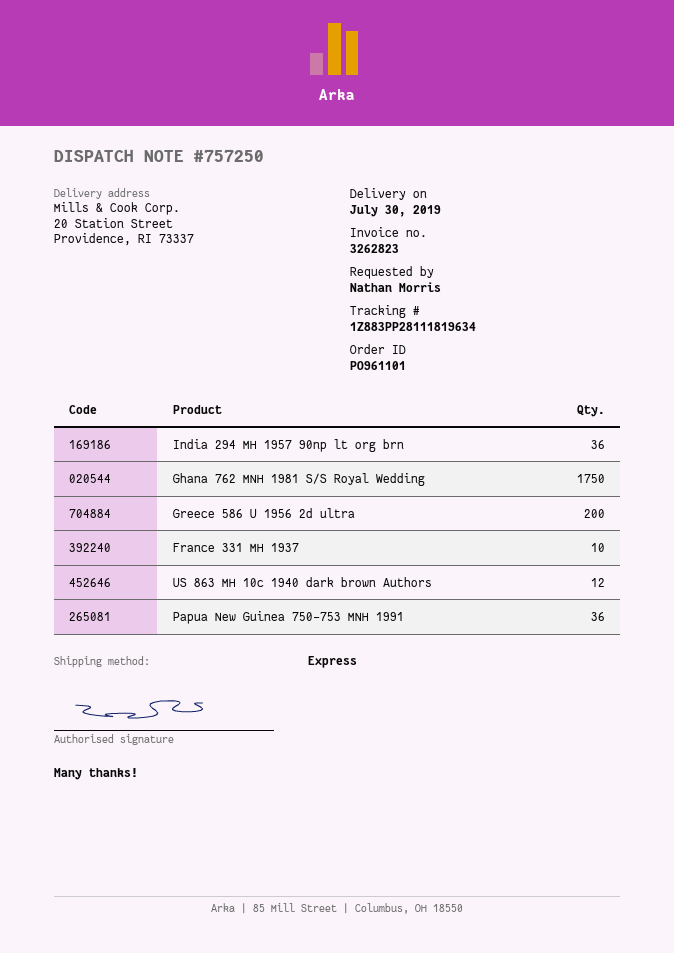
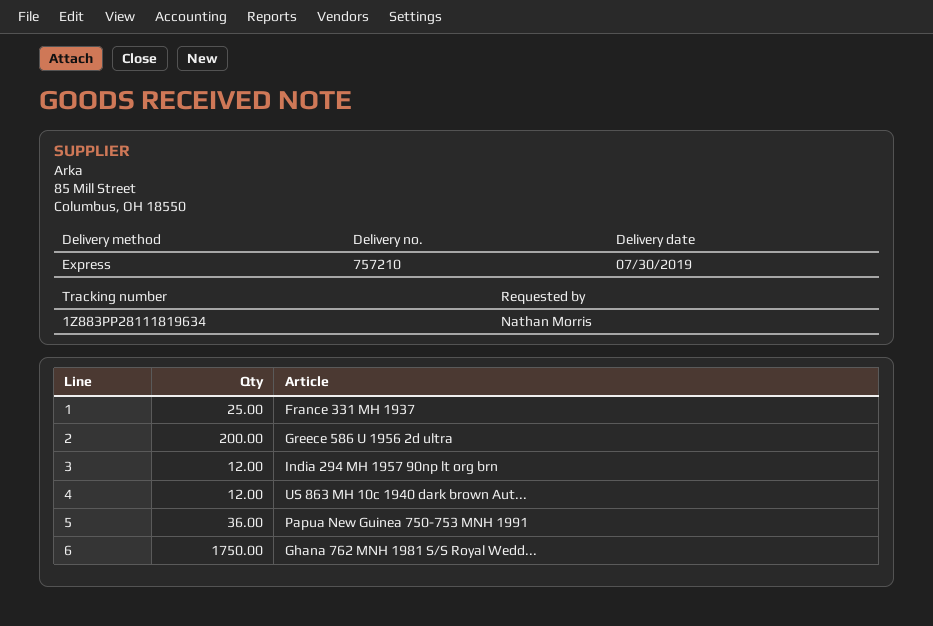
delivery note number: 757250 -> 757210
India 294 MH 1957 90np lt org brn: 36 -> 12
France 331 MH 1937: 10 -> 25

